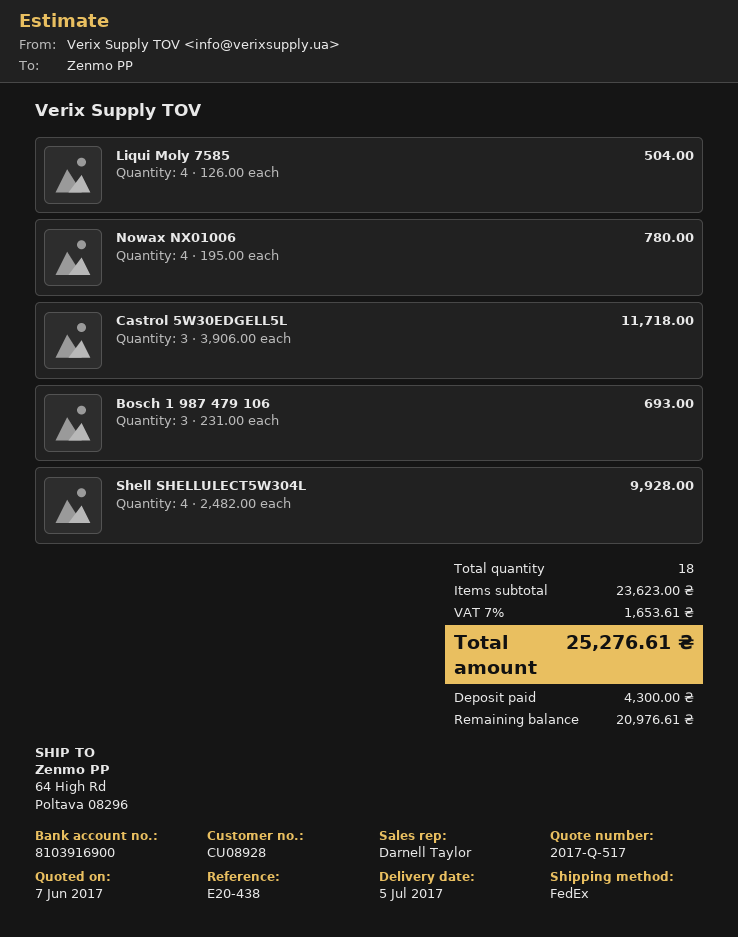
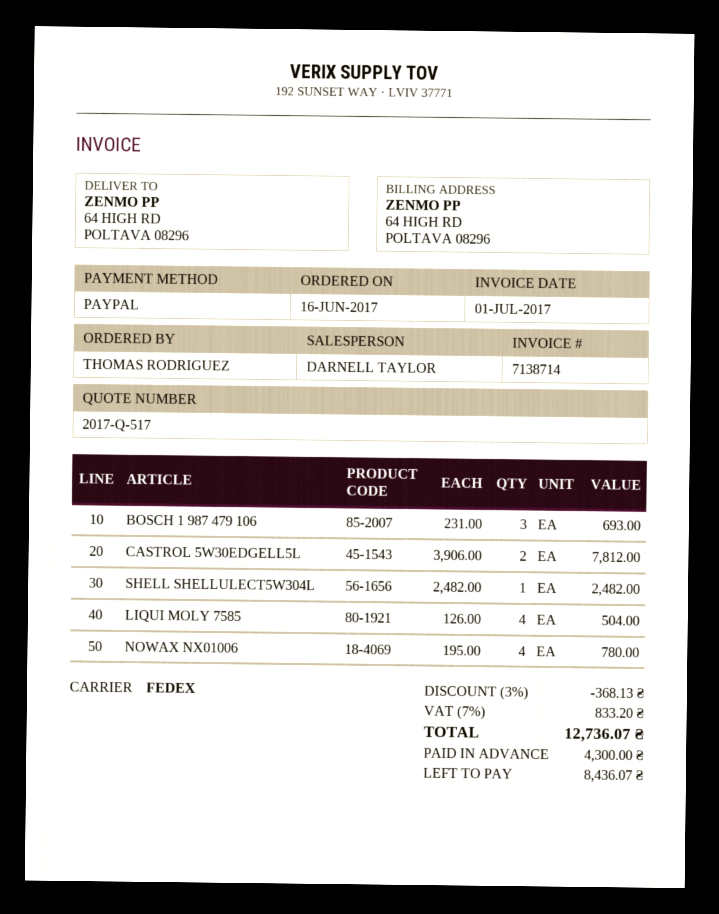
Castrol 5W30EDGELL5L: 3 x 3906.00 = 11718.00 -> 2 x 3906.00 = 7812.00
Shell SHELLULECT5W304L: 4 x 2482.00 = 9928.00 -> 1 x 2482.00 = 2482.00
discount: none -> 3% = 368.13
tax: 7% = 1653.61 -> 7% = 833.20
total: 25276.61 -> 12736.07
balance: 20976.61 -> 8436.07

